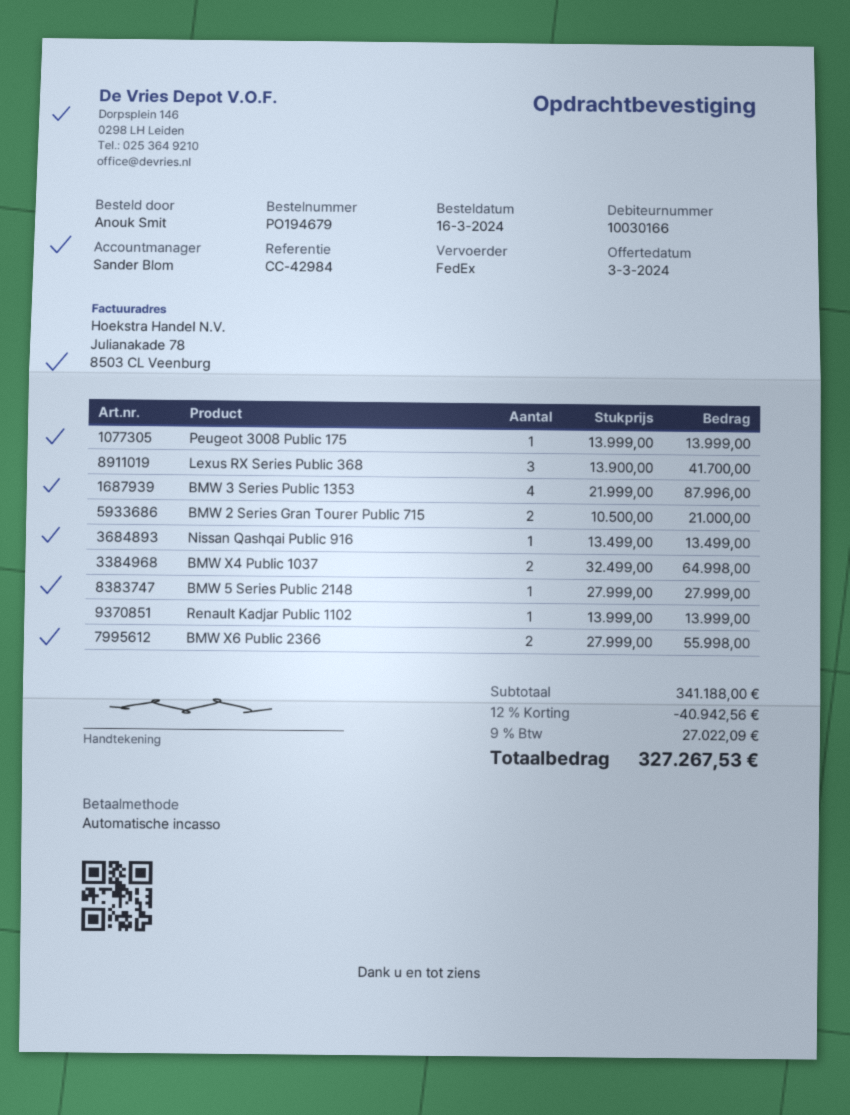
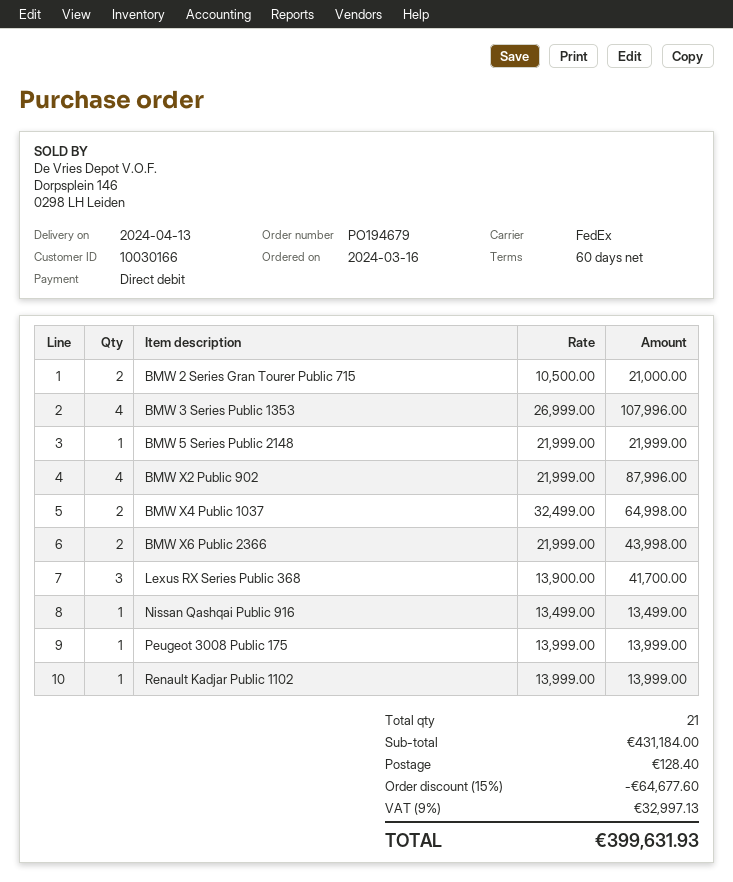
BMW 3 Series Public 1353: 4 x 21999.00 = 87996.00 -> 4 x 26999.00 = 107996.00
BMW 5 Series Public 2148: 1 x 27999.00 = 27999.00 -> 1 x 21999.00 = 21999.00
BMW X6 Public 2366: 2 x 27999.00 = 55998.00 -> 2 x 21999.00 = 43998.00
BMW X2 Public 902: none -> 4 x 21999.00 = 87996.00
subtotal: 341188.00 -> 431184.00
discount: 12% = 40942.56 -> 15% = 64677.60
shipping: none -> 128.40
tax: 9% = 27022.09 -> 9% = 32997.13
total: 327267.53 -> 399631.93

